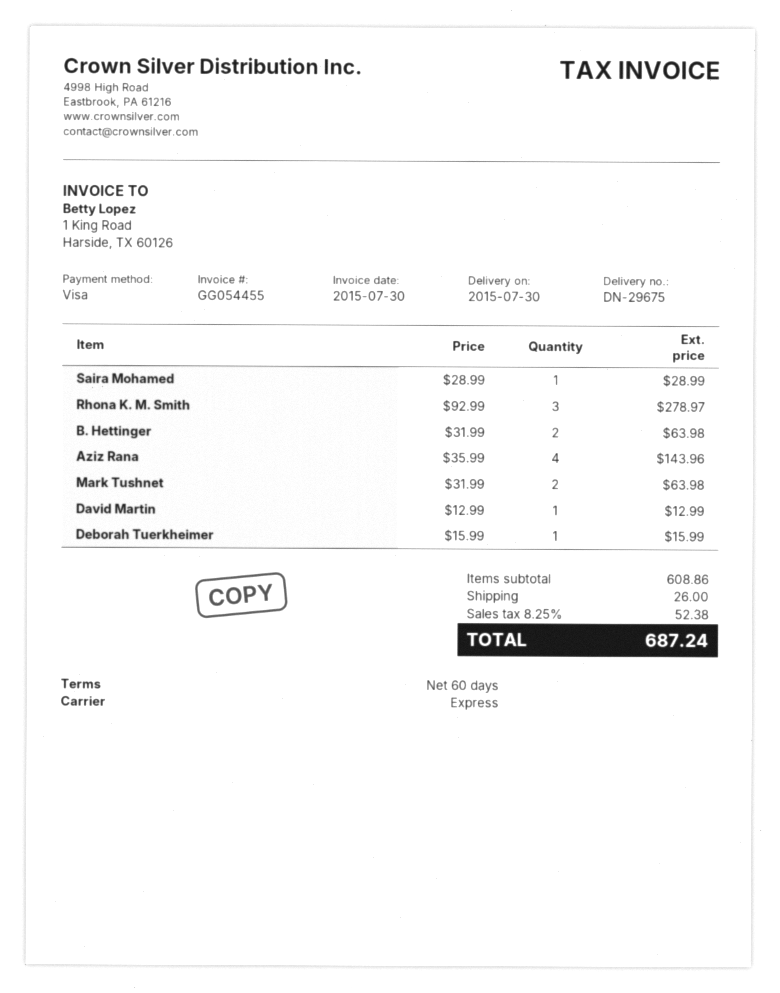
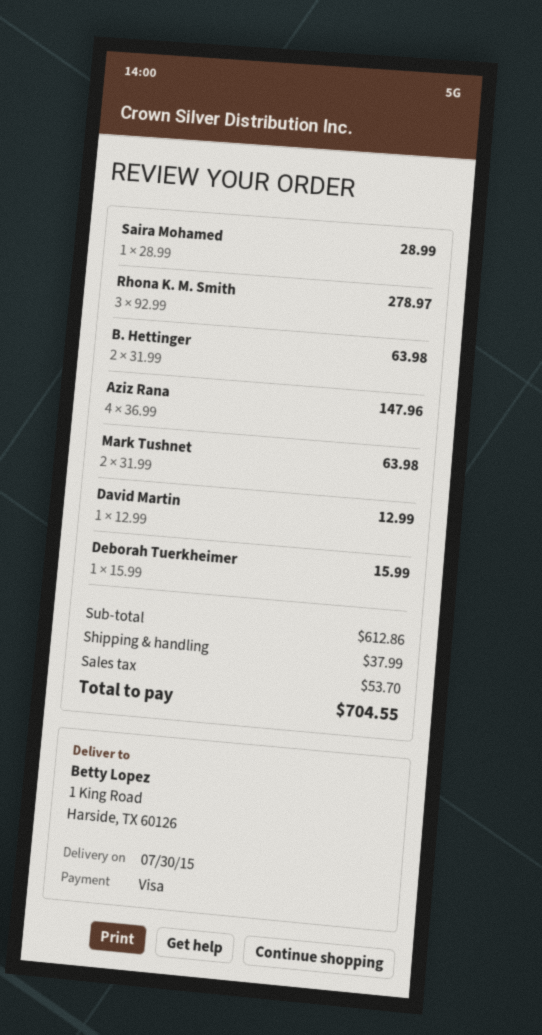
Aziz Rana: 4 x 35.99 = 143.96 -> 4 x 36.99 = 147.96
subtotal: 608.86 -> 612.86
shipping: 26.00 -> 37.99
tax: 52.38 -> 53.70
total: 687.24 -> 704.55

